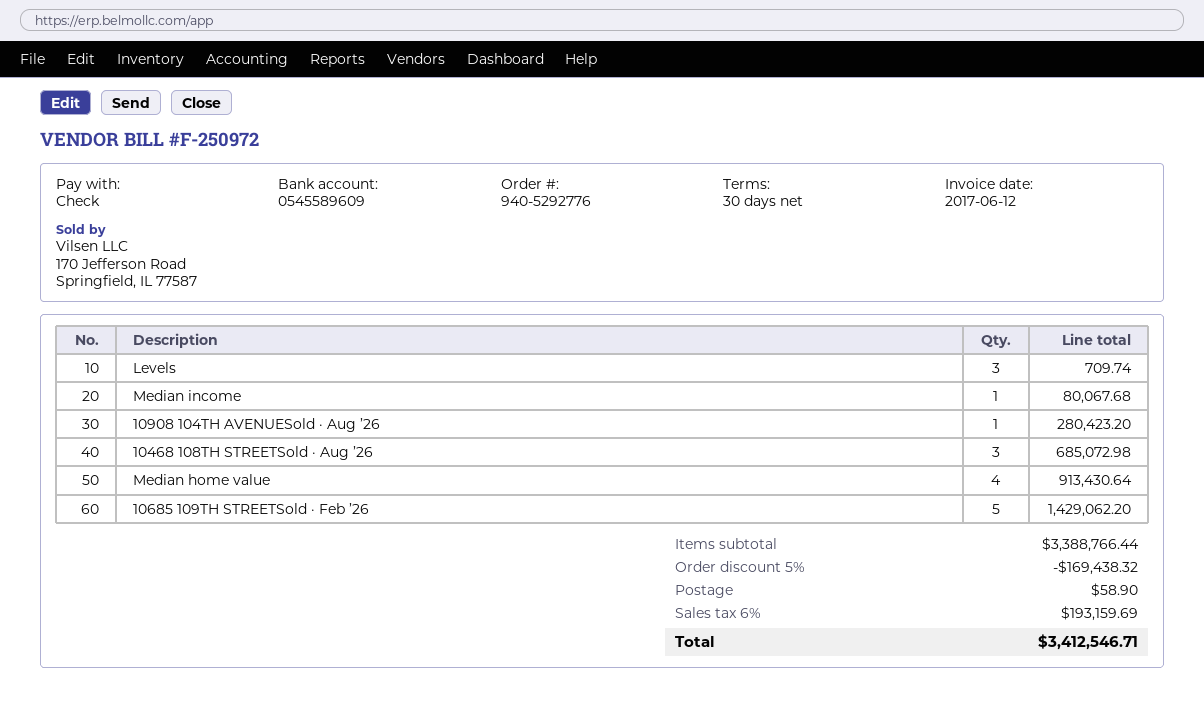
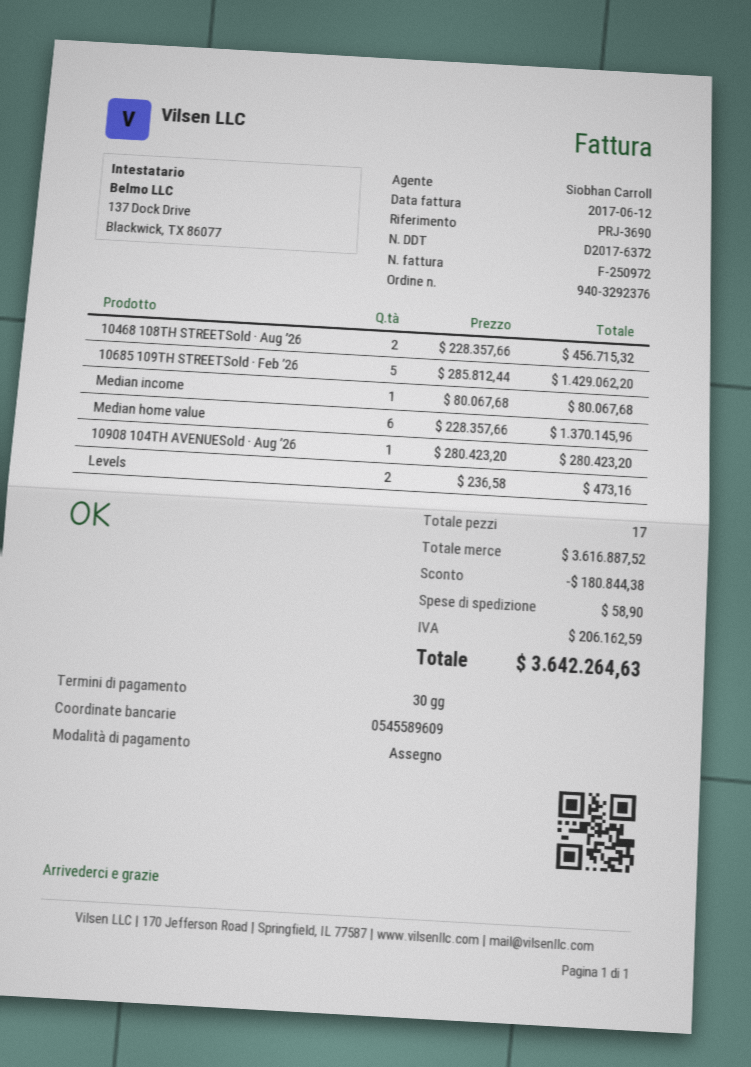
order number: 940-5292776 -> 940-3292376
Levels: 3 for 709.74 -> 2 for 473.16
10468 108TH STREETSold · Aug ’26: 3 for 685072.98 -> 2 for 456715.32
Median home value: 4 for 913430.64 -> 6 for 1370145.96
subtotal: 3388766.44 -> 3616887.52
discount: 169438.32 -> 180844.38
tax: 193159.69 -> 206162.59
total: 3412546.71 -> 3642264.63

